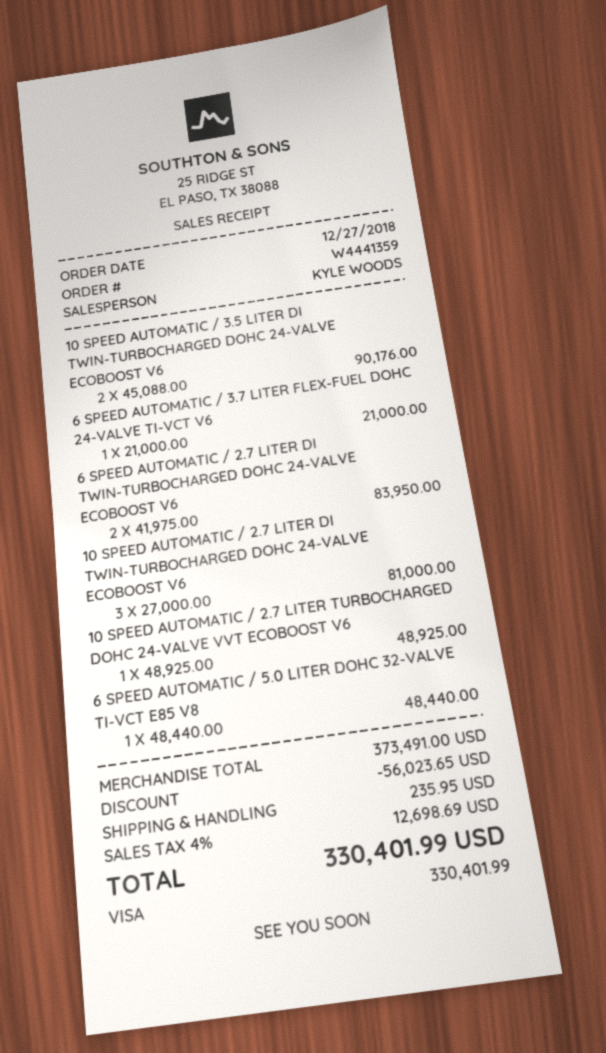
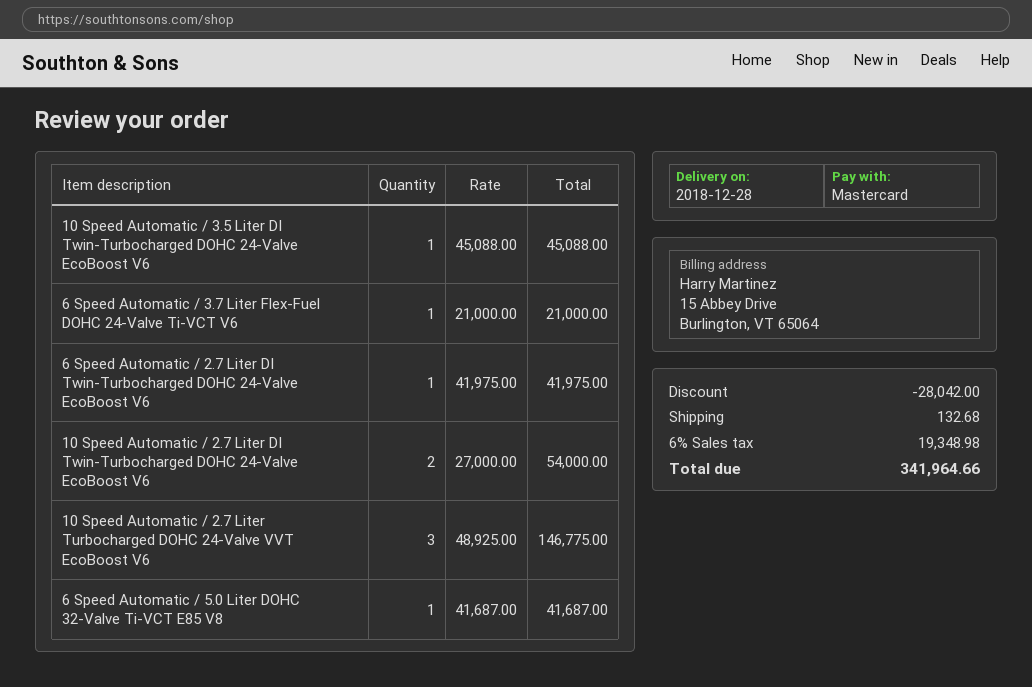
payment method: Visa -> Mastercard
10 SPEED AUTOMATIC / 3.5 LITER DI TWIN-TURBOCHARGED DOHC 24-VALVE ECOBOOST V6: 2 x 45088.00 = 90176.00 -> 1 x 45088.00 = 45088.00
6 SPEED AUTOMATIC / 2.7 LITER DI TWIN-TURBOCHARGED DOHC 24-VALVE ECOBOOST V6: 2 x 41975.00 = 83950.00 -> 1 x 41975.00 = 41975.00
10 SPEED AUTOMATIC / 2.7 LITER DI TWIN-TURBOCHARGED DOHC 24-VALVE ECOBOOST V6: 3 x 27000.00 = 81000.00 -> 2 x 27000.00 = 54000.00
10 SPEED AUTOMATIC / 2.7 LITER TURBOCHARGED DOHC 24-VALVE VVT ECOBOOST V6: 1 x 48925.00 = 48925.00 -> 3 x 48925.00 = 146775.00
6 SPEED AUTOMATIC / 5.0 LITER DOHC 32-VALVE TI-VCT E85 V8: 1 x 48440.00 = 48440.00 -> 1 x 41687.00 = 41687.00
discount: 56023.65 -> 28042.00
shipping: 235.95 -> 132.68
tax: 4% = 12698.69 -> 6% = 19348.98
total: 330401.99 -> 341964.66

